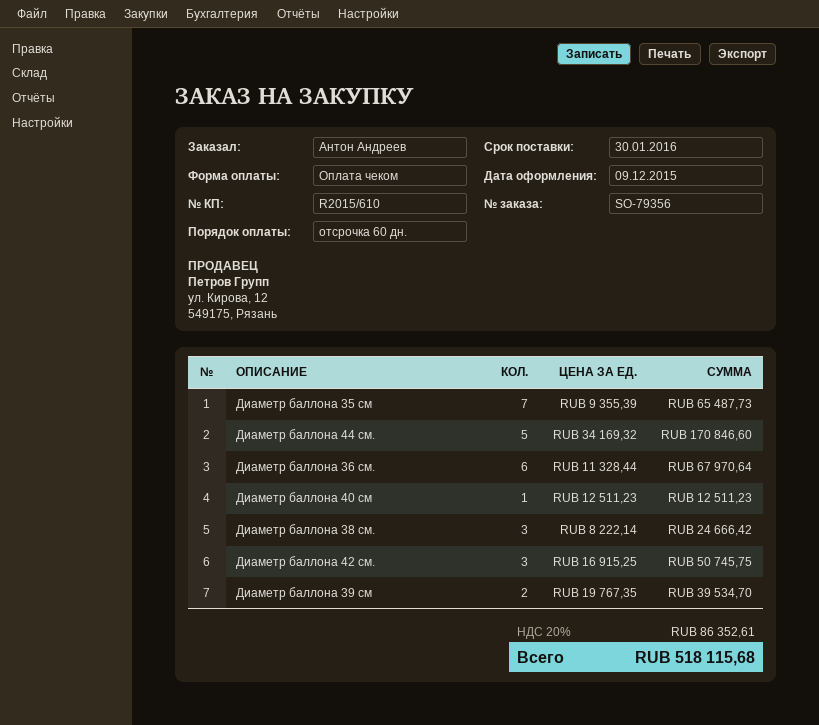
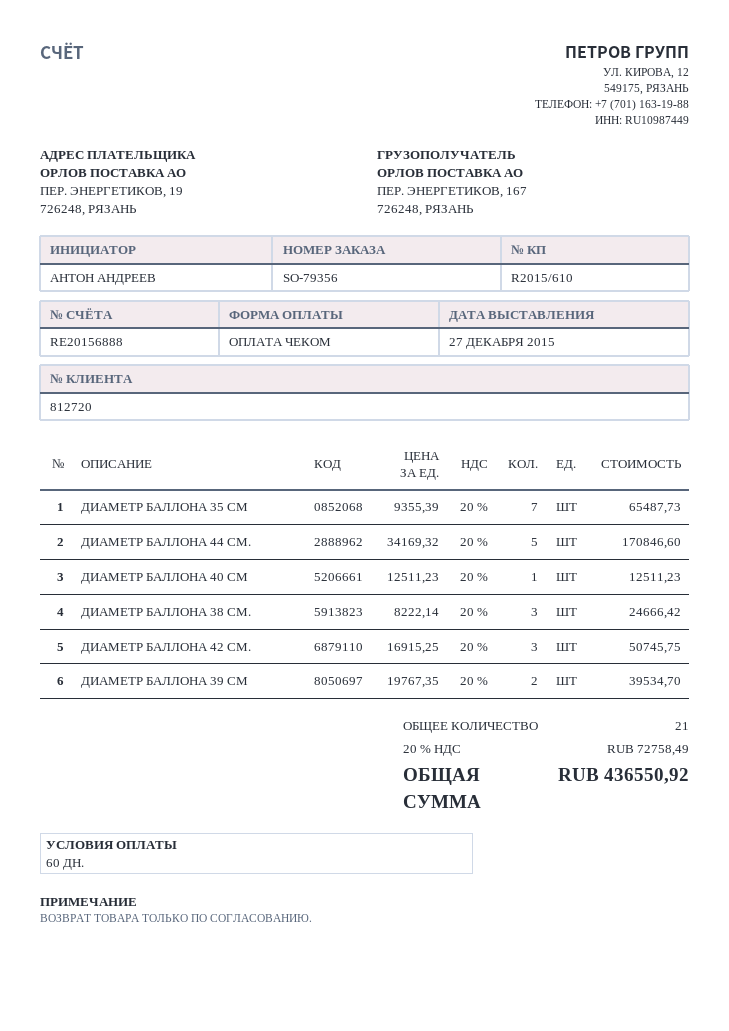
Диаметр баллона 36 см.: 6 x 11328.44 = 67970.64 -> none
tax: 20% = 86352.61 -> 20% = 72758.49
total: 518115.68 -> 436550.92

